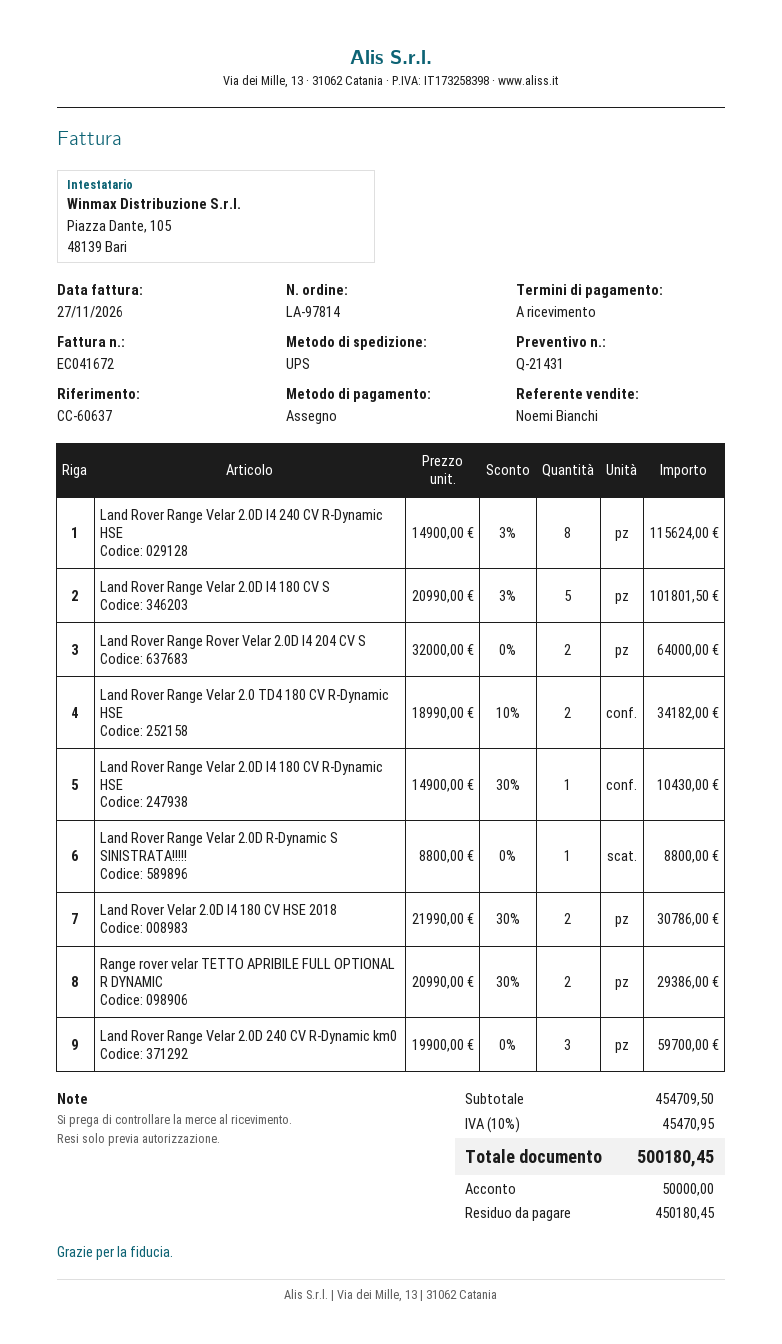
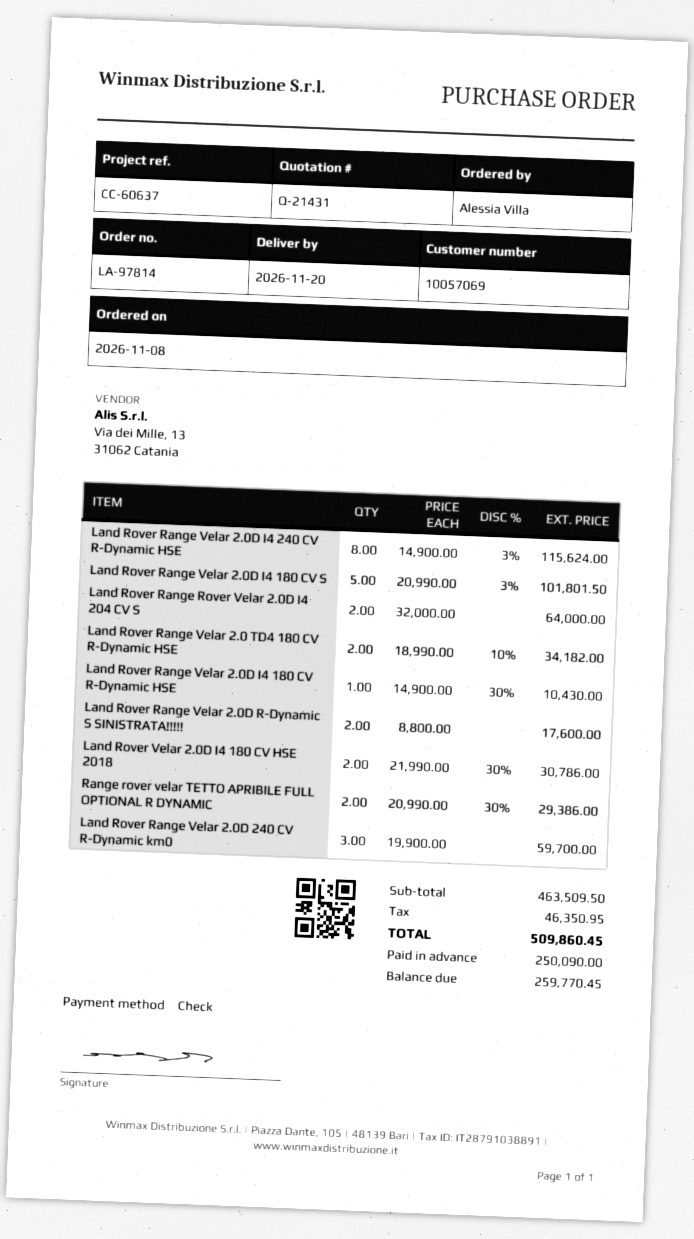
Land Rover Range Velar 2.0D R-Dynamic S SINISTRATA!!!!!: 1 x 8800.00 = 8800.00 -> 2 x 8800.00 = 17600.00
subtotal: 454709.50 -> 463509.50
tax: 45470.95 -> 46350.95
total: 500180.45 -> 509860.45
deposit: 50000.00 -> 250090.00
balance: 450180.45 -> 259770.45

